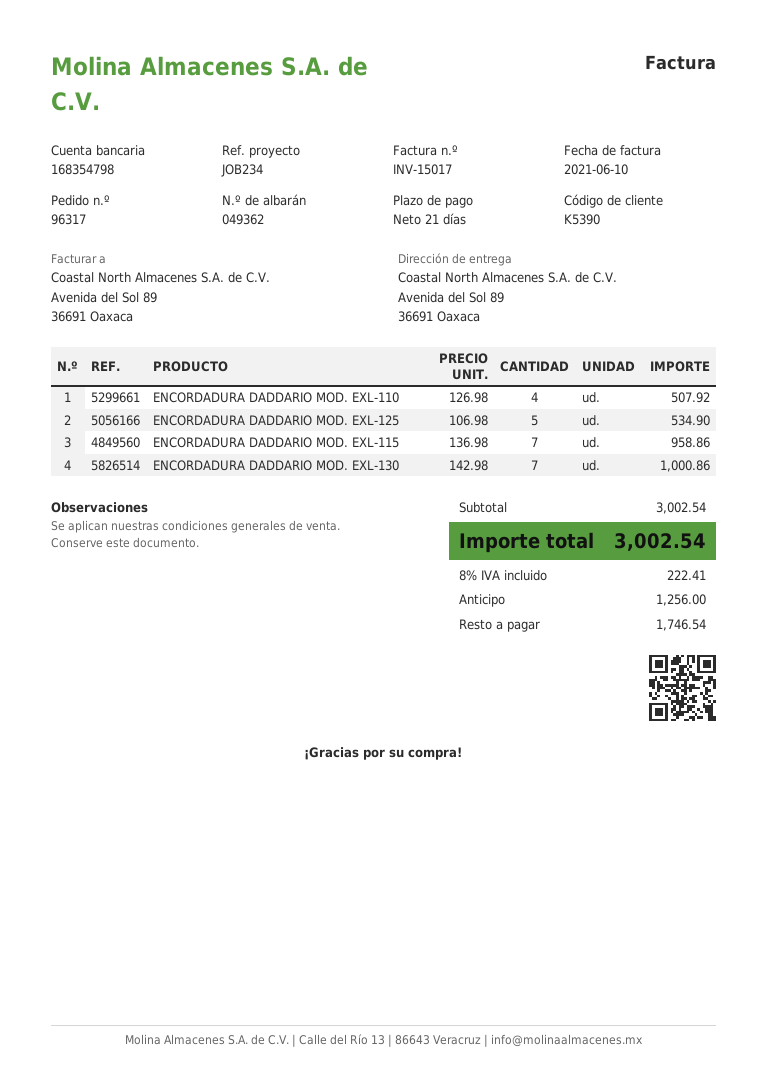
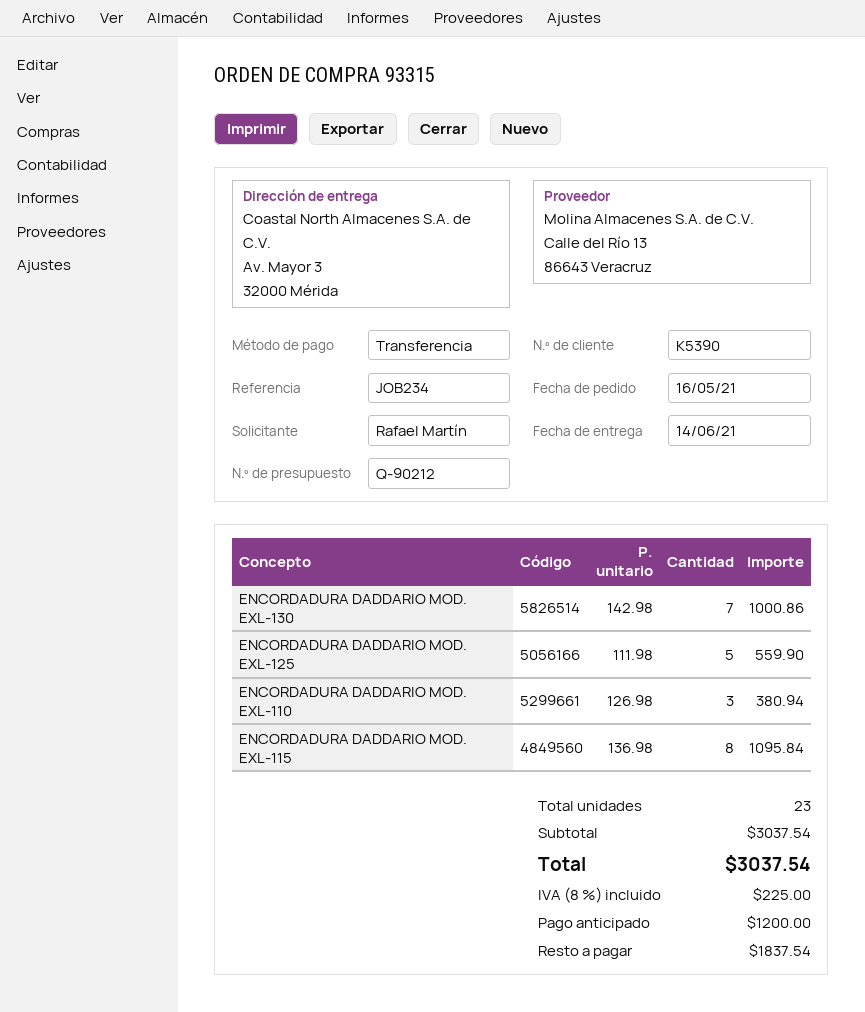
order number: 96317 -> 93315
ship to: Avenida del Sol 89, 36691 Oaxaca -> Av. Mayor 3, 32000 Mérida
ENCORDADURA DADDARIO MOD. EXL-110: 4 x 126.98 = 507.92 -> 3 x 126.98 = 380.94
ENCORDADURA DADDARIO MOD. EXL-125: 5 x 106.98 = 534.90 -> 5 x 111.98 = 559.90
ENCORDADURA DADDARIO MOD. EXL-115: 7 x 136.98 = 958.86 -> 8 x 136.98 = 1095.84
subtotal: 3002.54 -> 3037.54
tax: 8% = 222.41 -> 8% = 225.00
total: 3002.54 -> 3037.54
deposit: 1256.00 -> 1200.00
balance: 1746.54 -> 1837.54

